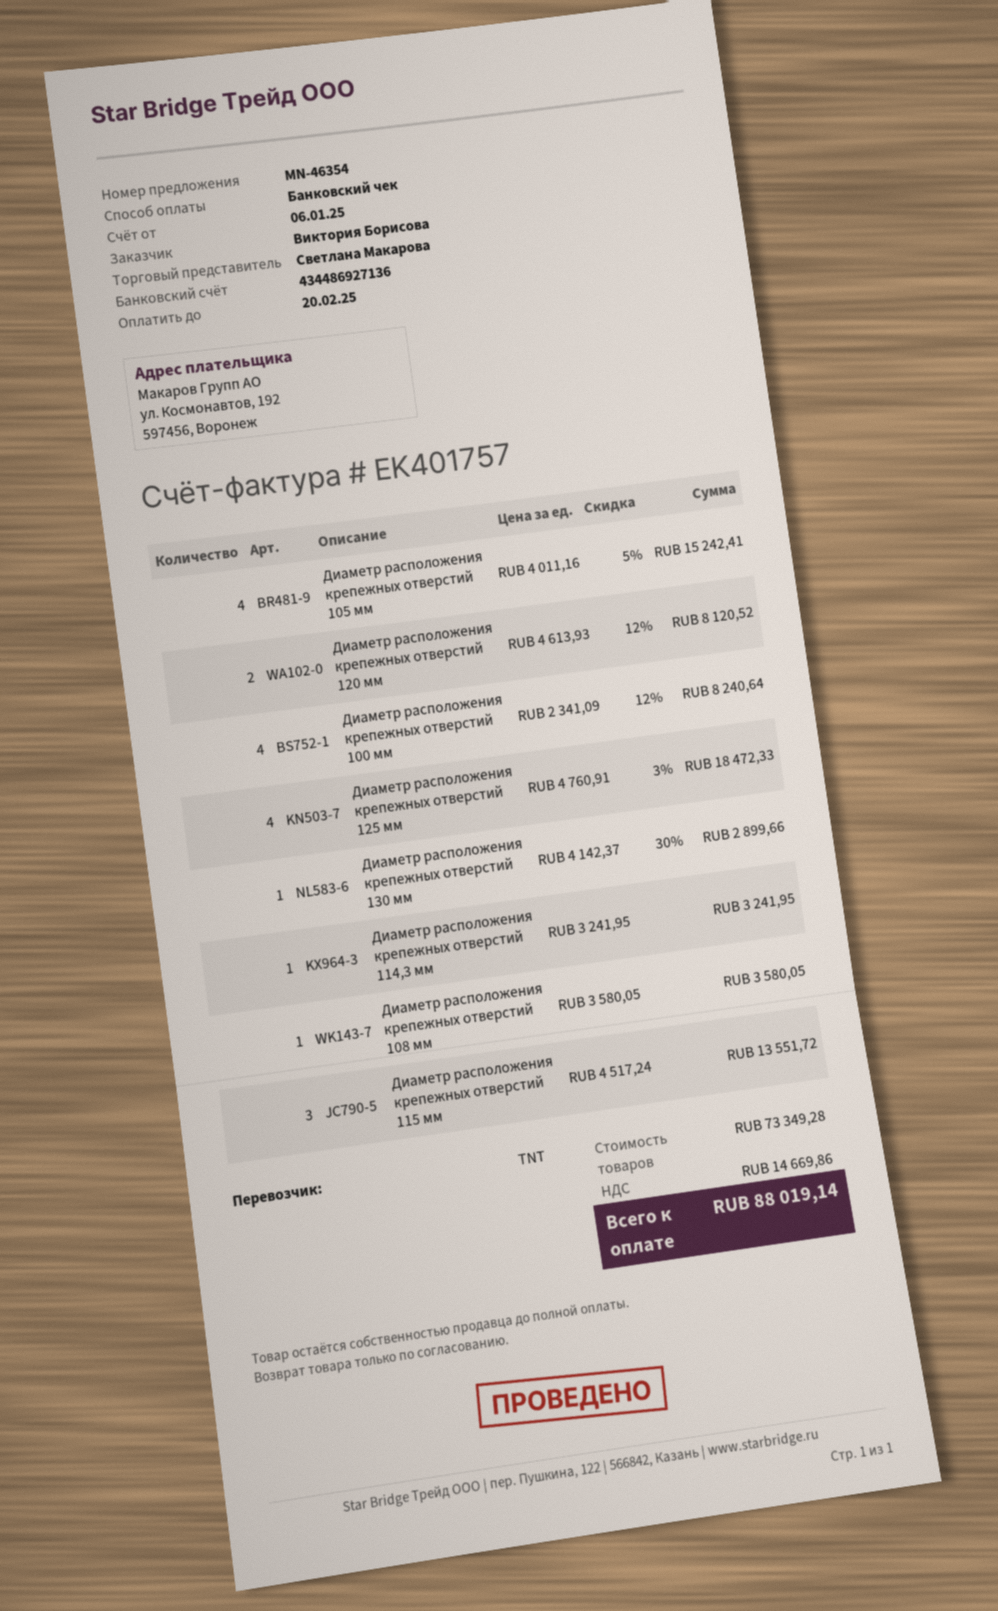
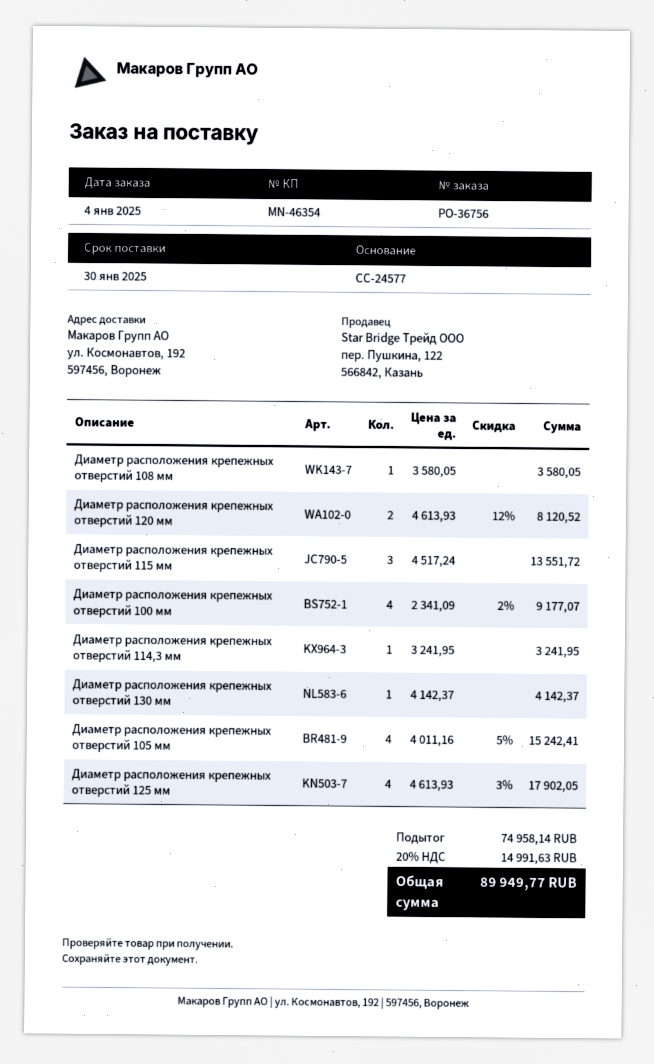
Диаметр расположения крепежных отверстий 100 мм: 4 x 2341.09 - 12% = 8240.64 -> 4 x 2341.09 - 2% = 9177.07
Диаметр расположения крепежных отверстий 125 мм: 4 x 4760.91 - 3% = 18472.33 -> 4 x 4613.93 - 3% = 17902.05
Диаметр расположения крепежных отверстий 130 мм: 1 x 4142.37 - 30% = 2899.66 -> 1 x 4142.37 = 4142.37
subtotal: 73349.28 -> 74958.14
tax: 14669.86 -> 14991.63
total: 88019.14 -> 89949.77

